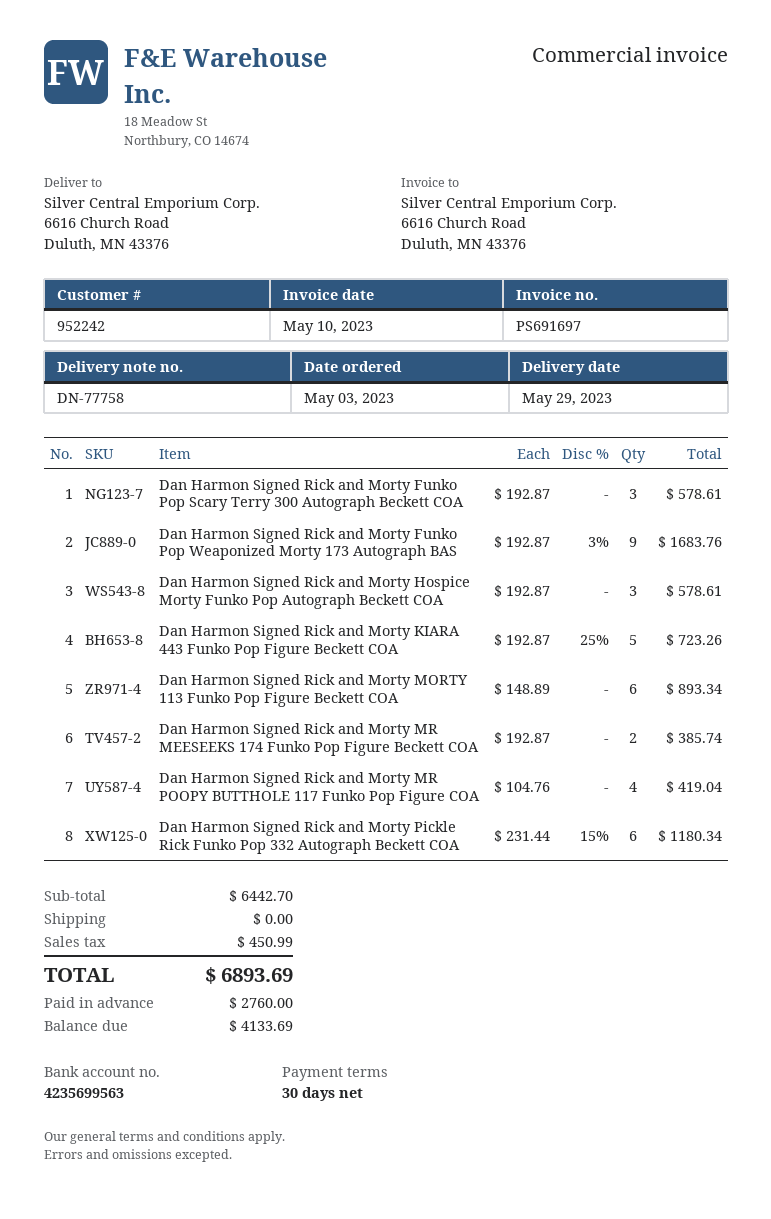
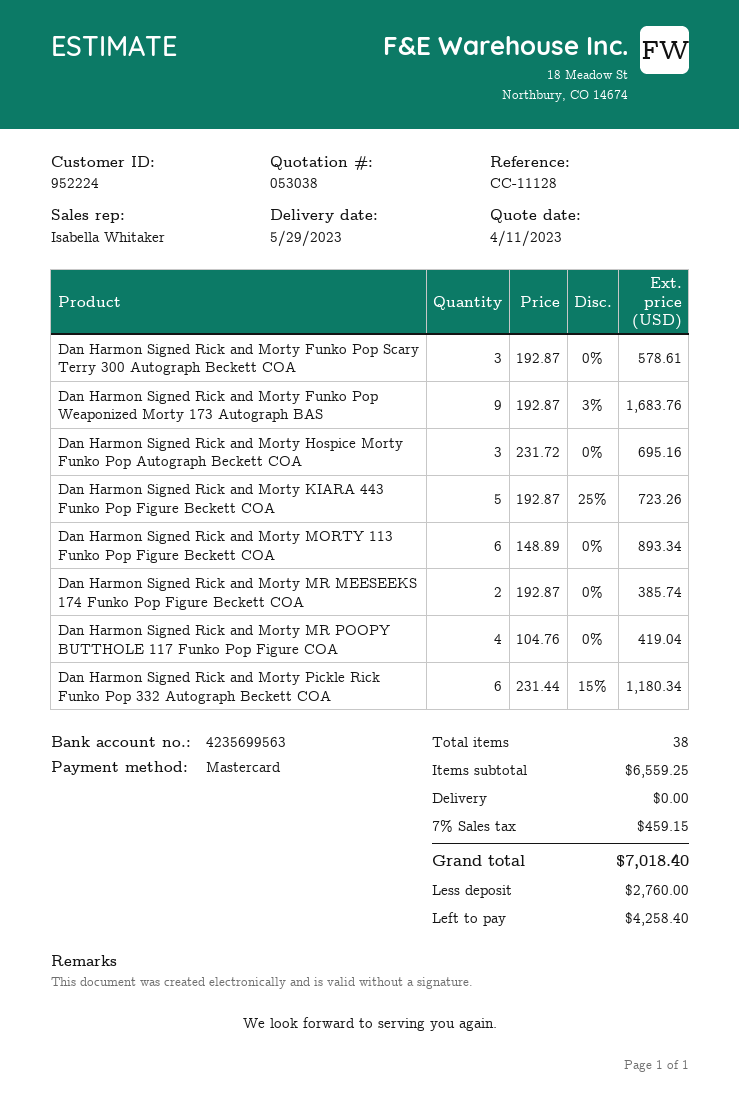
customer number: 952242 -> 952224
Dan Harmon Signed Rick and Morty Hospice Morty Funko Pop Autograph Beckett COA: 3 x 192.87 = 578.61 -> 3 x 231.72 = 695.16
subtotal: 6442.70 -> 6559.25
tax: 450.99 -> 459.15
total: 6893.69 -> 7018.40
balance: 4133.69 -> 4258.40

